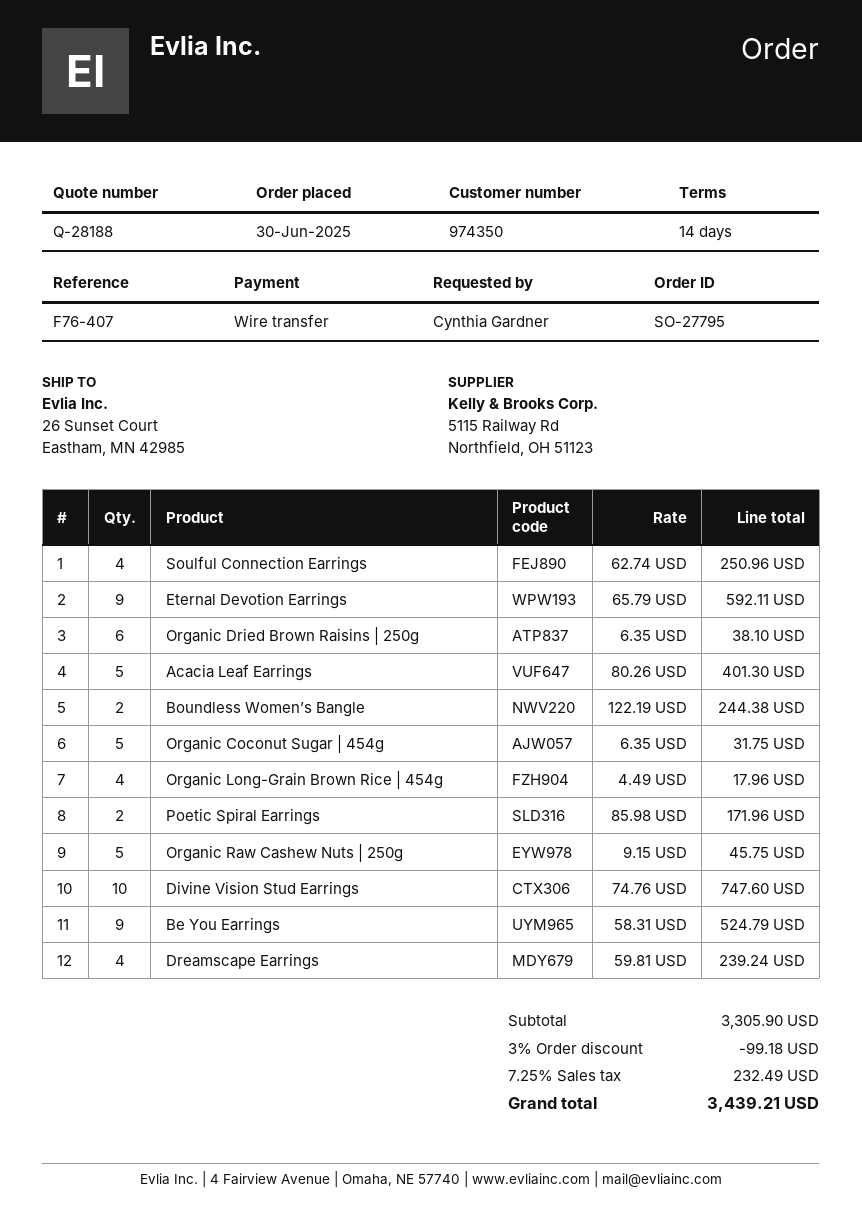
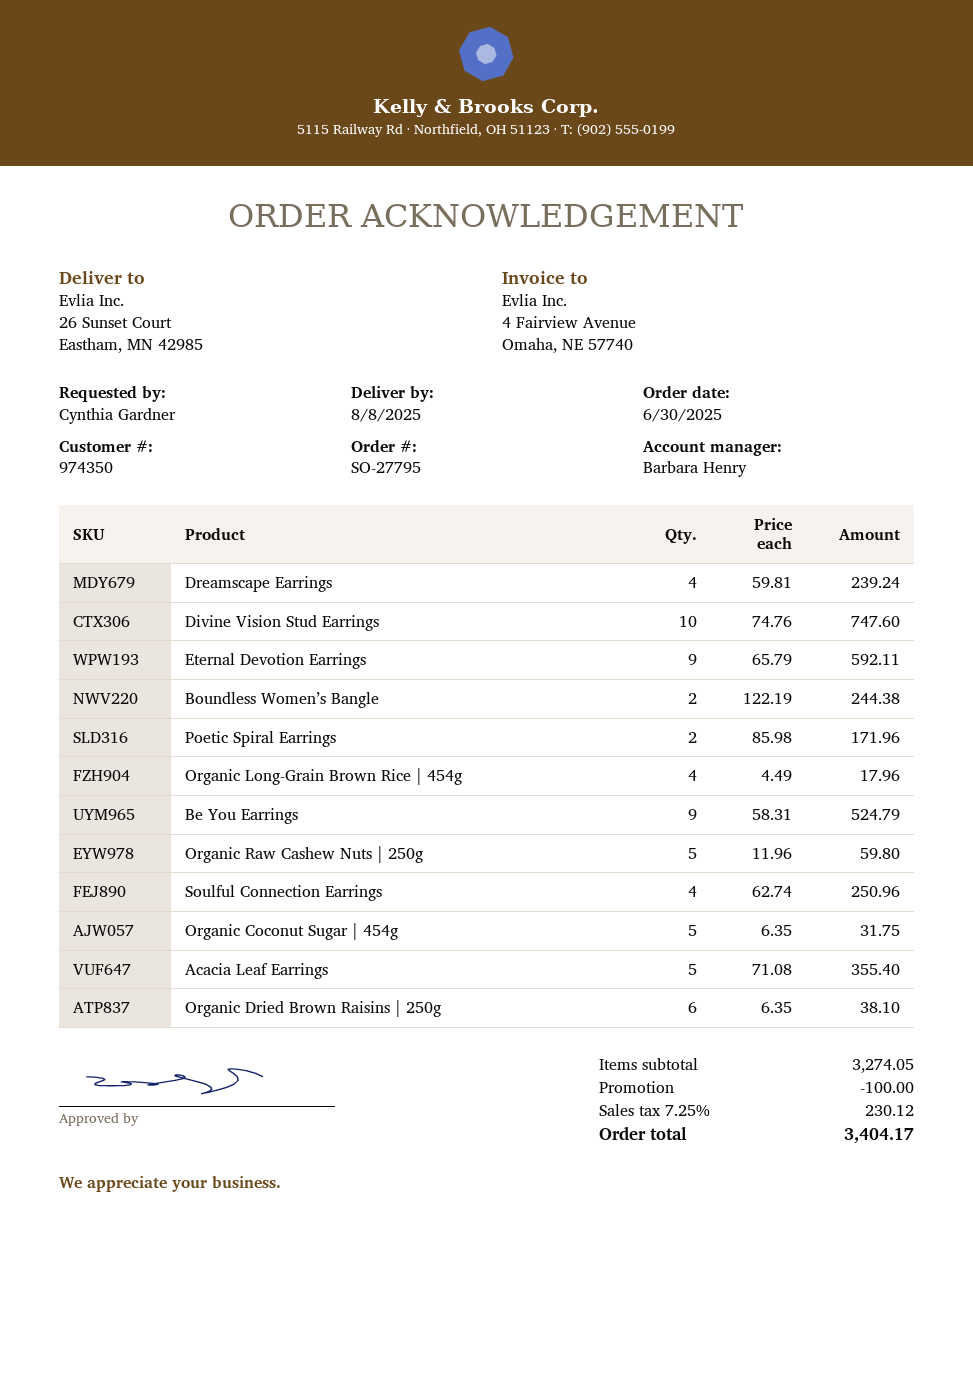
Acacia Leaf Earrings: 5 x 80.26 = 401.30 -> 5 x 71.08 = 355.40
Organic Raw Cashew Nuts | 250g: 5 x 9.15 = 45.75 -> 5 x 11.96 = 59.80
subtotal: 3305.90 -> 3274.05
discount: 99.18 -> 100.00
tax: 7.25% = 232.49 -> 7.25% = 230.12
total: 3439.21 -> 3404.17

